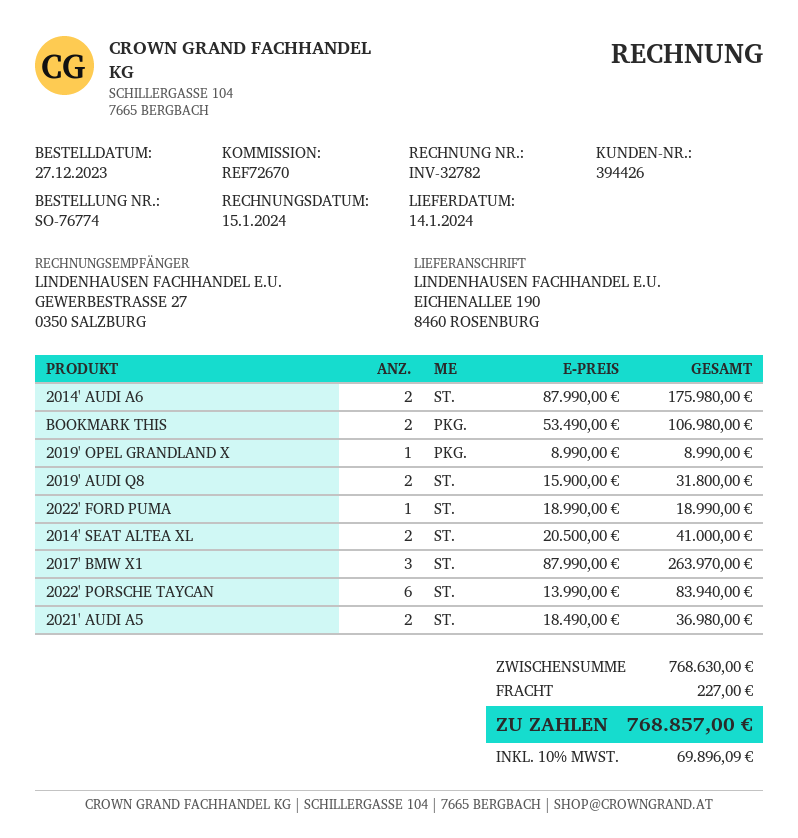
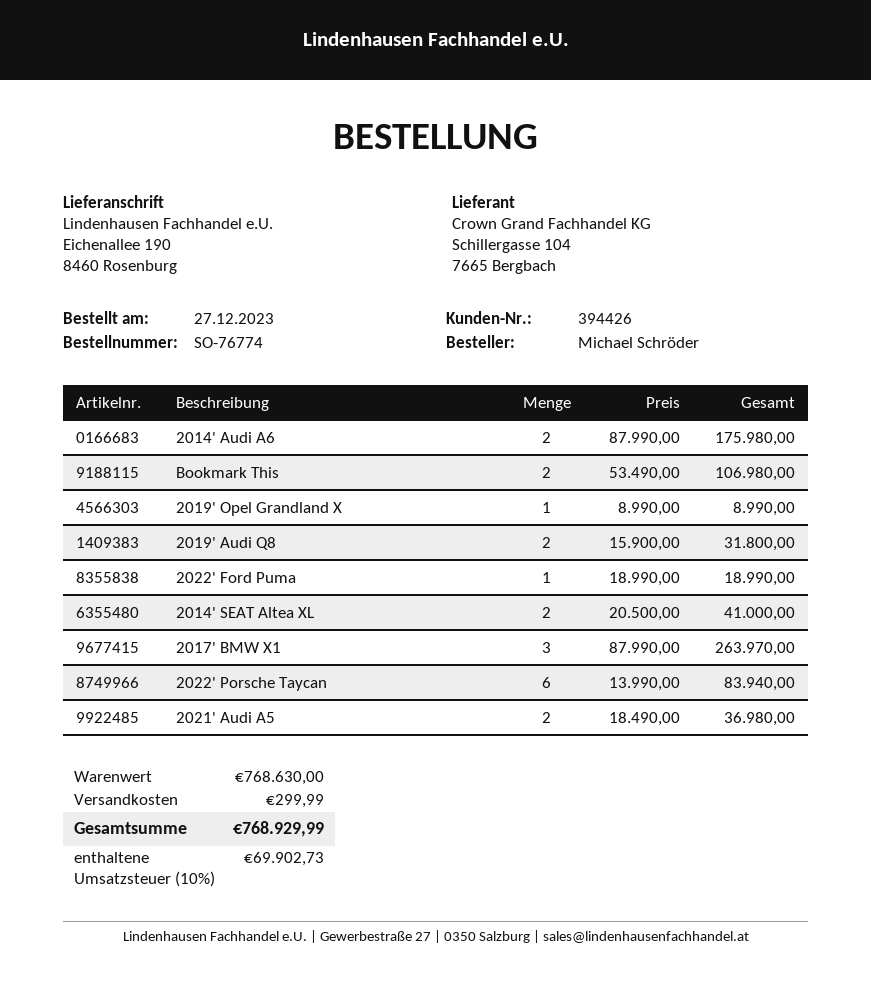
shipping: 227.00 -> 299.99
tax: 10% = 69896.09 -> 10% = 69902.73
total: 768857.00 -> 768929.99

